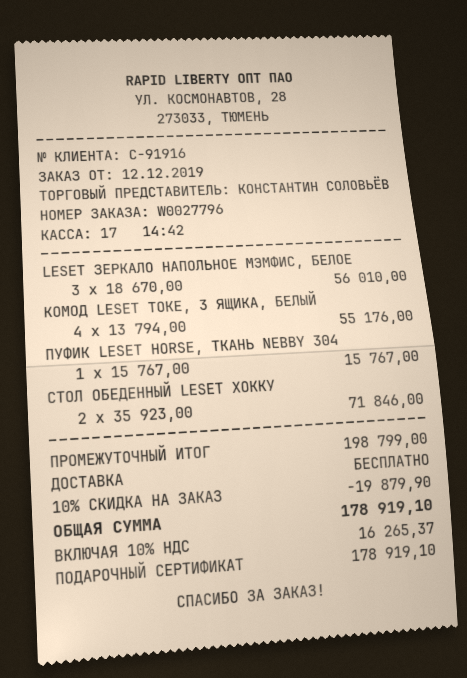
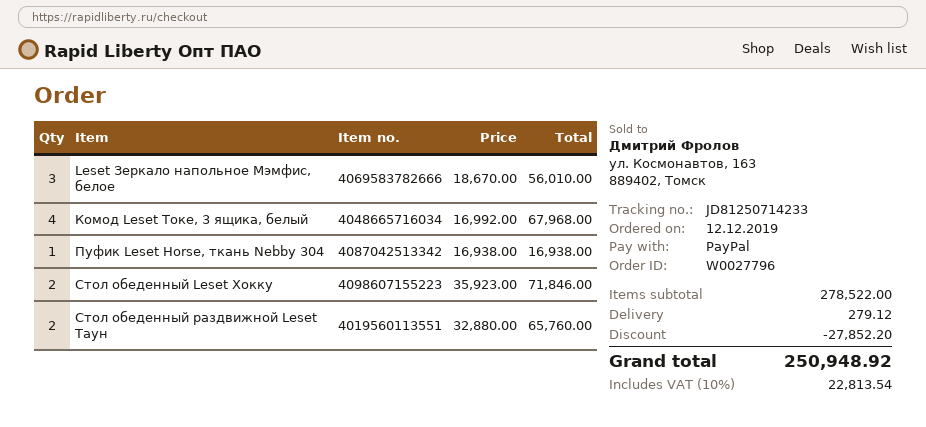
payment method: gift card -> PayPal
КОМОД LESET ТОКЕ, 3 ЯЩИКА, БЕЛЫЙ: 4 x 13794.00 = 55176.00 -> 4 x 16992.00 = 67968.00
ПУФИК LESET HORSE, ТКАНЬ NEBBY 304: 1 x 15767.00 = 15767.00 -> 1 x 16938.00 = 16938.00
Стол обеденный раздвижной Leset Таун: none -> 2 x 32880.00 = 65760.00
subtotal: 198799.00 -> 278522.00
discount: 19879.90 -> 27852.20
shipping: 0.00 -> 279.12
tax: 10% = 16265.37 -> 10% = 22813.54
total: 178919.10 -> 250948.92

